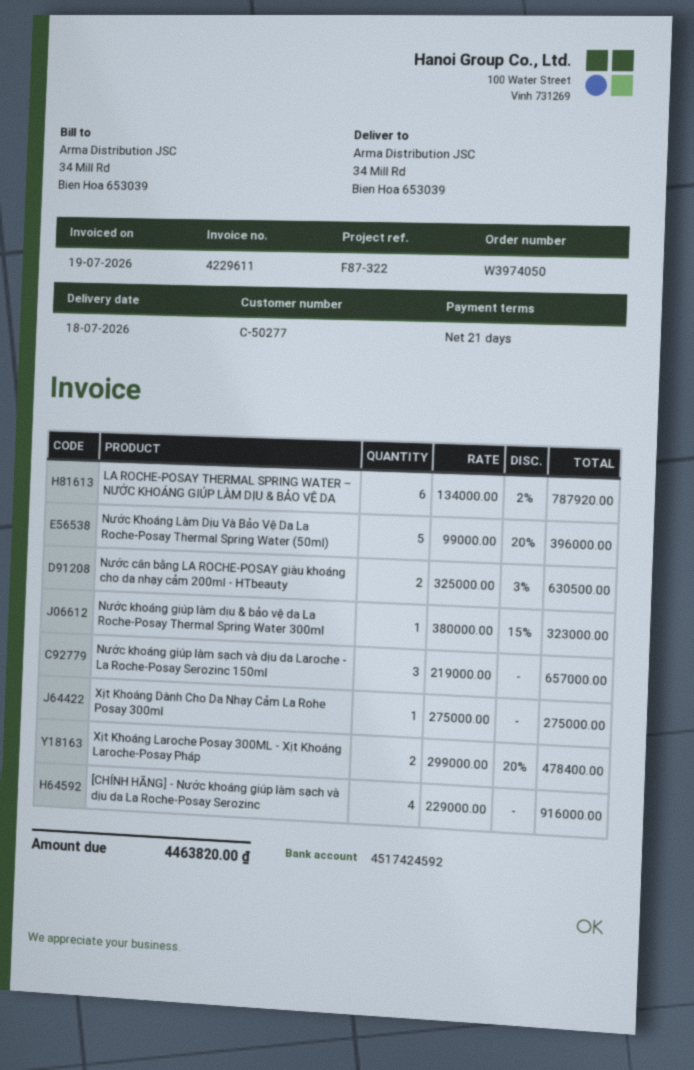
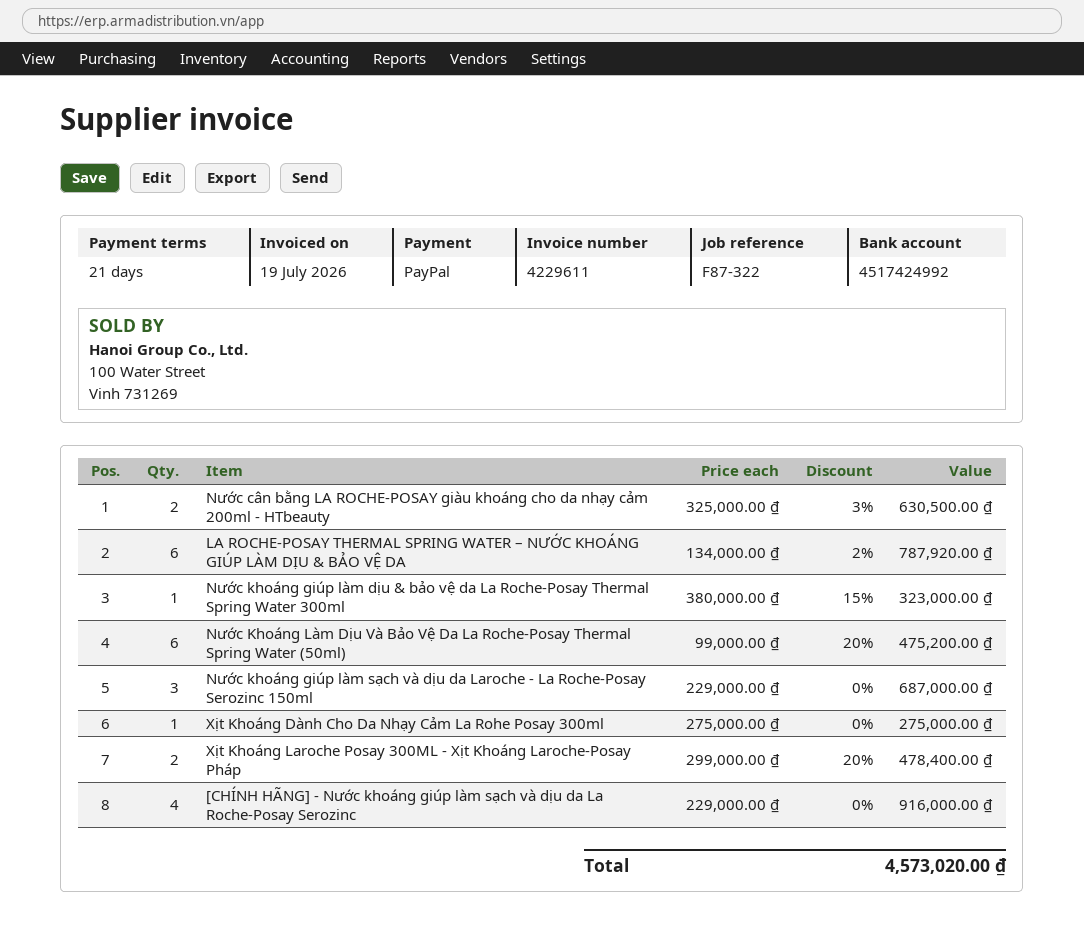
bank account: 4517424592 -> 4517424992
Nước Khoáng Làm Dịu Và Bảo Vệ Da La Roche-Posay Thermal Spring Water (50ml): 5 x 99000.00 - 20% = 396000.00 -> 6 x 99000.00 - 20% = 475200.00
Nước khoáng giúp làm sạch và dịu da Laroche - La Roche-Posay Serozinc 150ml: 3 x 219000.00 = 657000.00 -> 3 x 229000.00 = 687000.00
total: 4463820.00 -> 4573020.00

